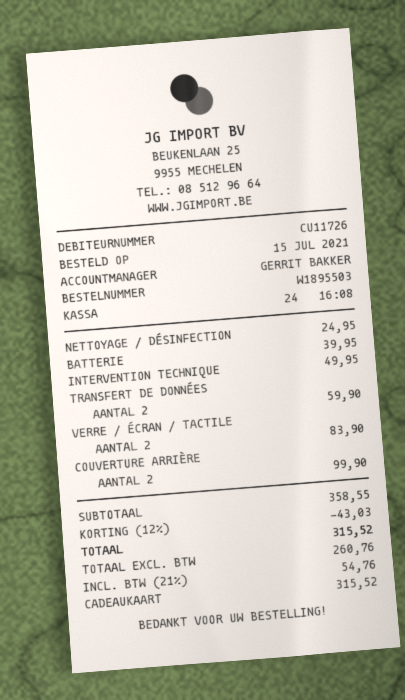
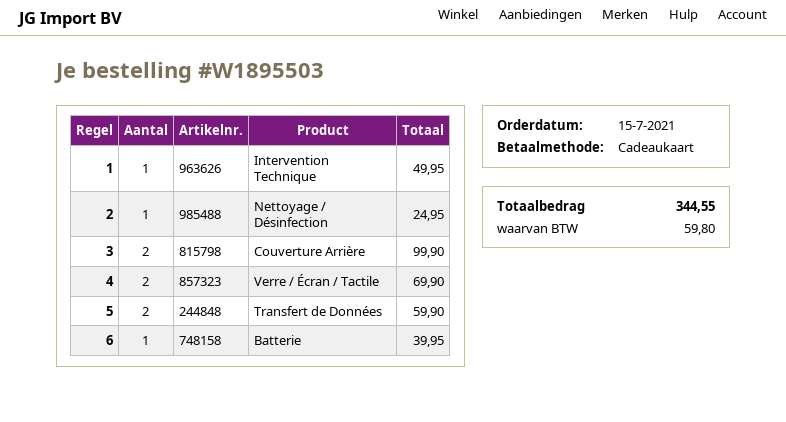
VERRE / ÉCRAN / TACTILE: 2 for 83.90 -> 2 for 69.90
discount: 12% = 43.03 -> none
tax: 54.76 -> 59.80
total: 315.52 -> 344.55

